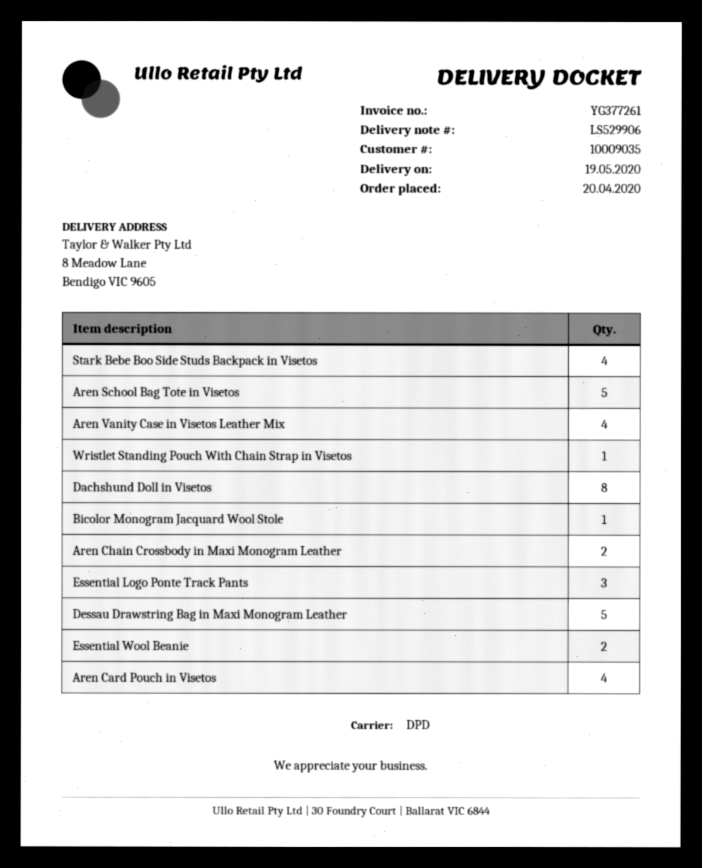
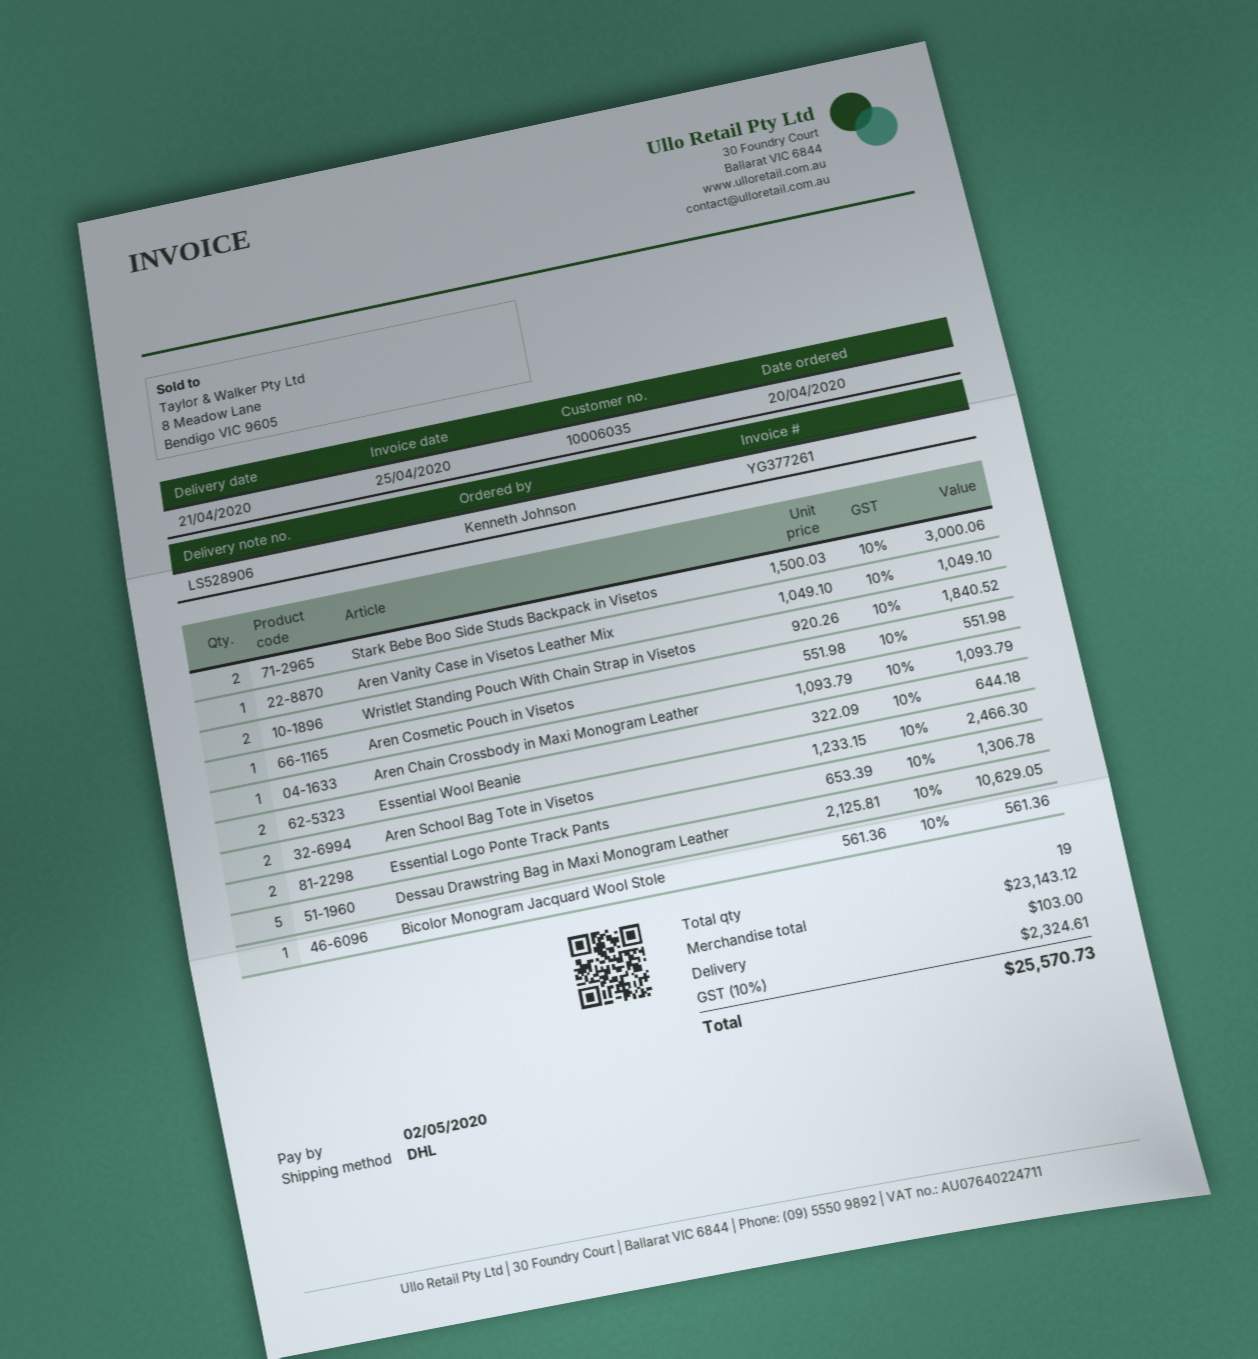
delivery note number: LS529906 -> LS528906
delivery date: 2020-05-19 -> 2020-04-21
customer number: 10009035 -> 10006035
shipping method: DPD -> DHL
Stark Bebe Boo Side Studs Backpack in Visetos: 4 -> 2
Aren School Bag Tote in Visetos: 5 -> 2
Aren Vanity Case in Visetos Leather Mix: 4 -> 1
Wristlet Standing Pouch With Chain Strap in Visetos: 1 -> 2
Dachshund Doll in Visetos: 8 -> none
Aren Chain Crossbody in Maxi Monogram Leather: 2 -> 1
Essential Logo Ponte Track Pants: 3 -> 2
Aren Card Pouch in Visetos: 4 -> none
Aren Cosmetic Pouch in Visetos: none -> 1

